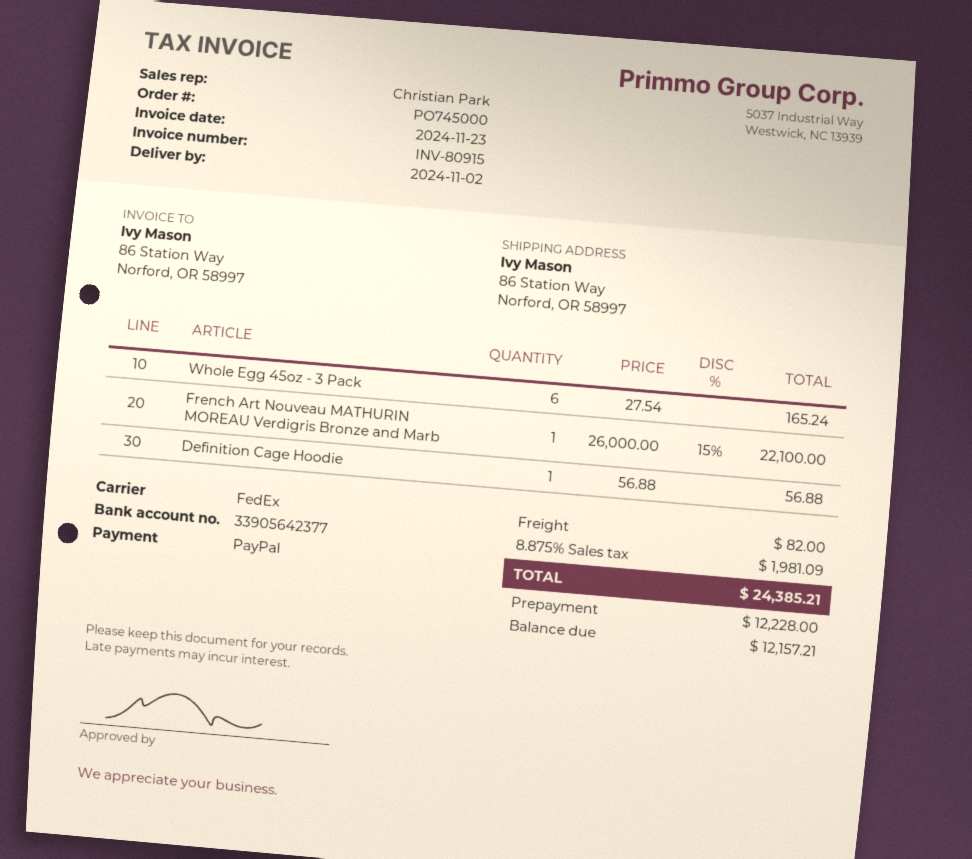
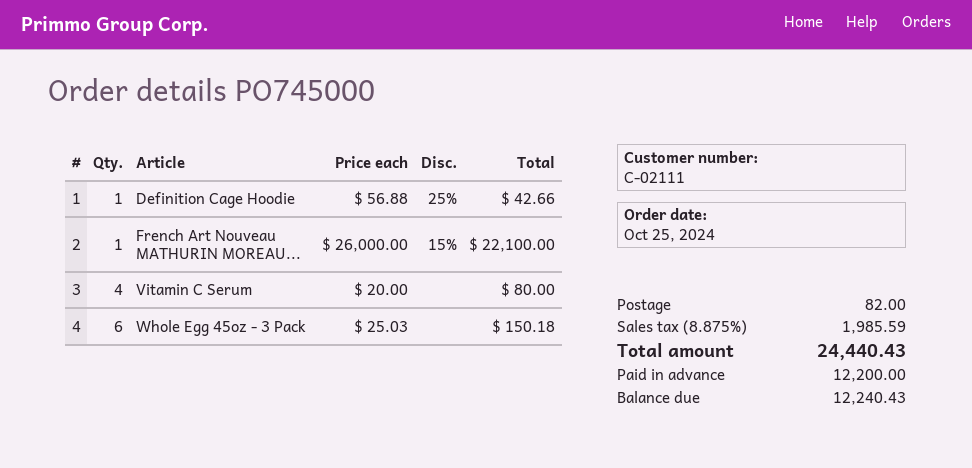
Whole Egg 45oz - 3 Pack: 6 x 27.54 = 165.24 -> 6 x 25.03 = 150.18
Definition Cage Hoodie: 1 x 56.88 = 56.88 -> 1 x 56.88 - 25% = 42.66
Vitamin C Serum: none -> 4 x 20.00 = 80.00
tax: 8.875% = 1981.09 -> 8.875% = 1985.59
total: 24385.21 -> 24440.43
deposit: 12228.00 -> 12200.00
balance: 12157.21 -> 12240.43

